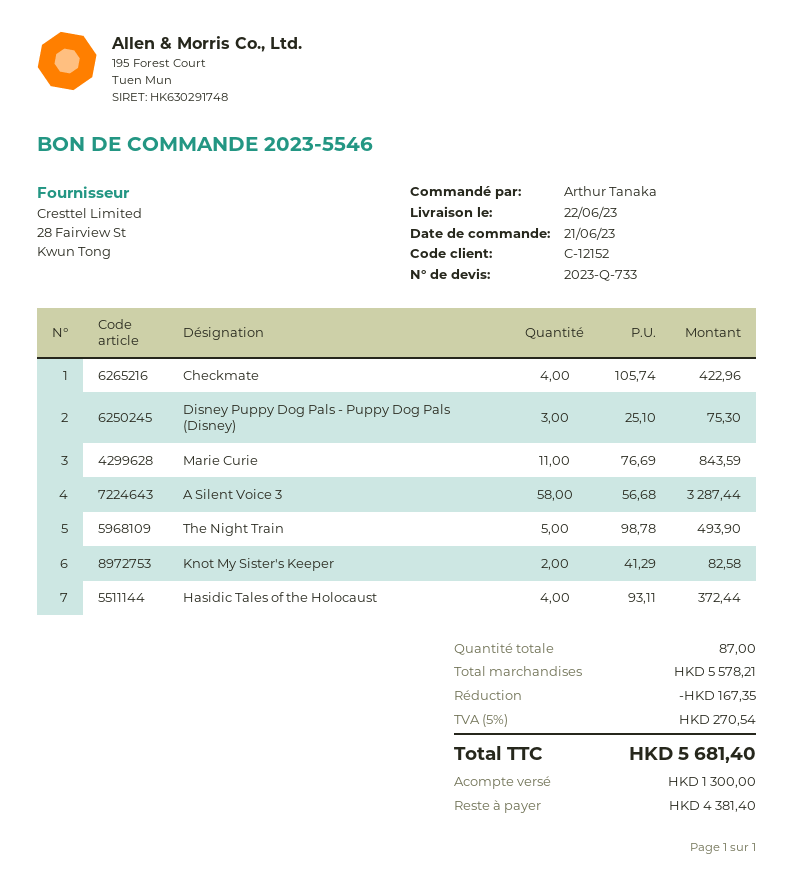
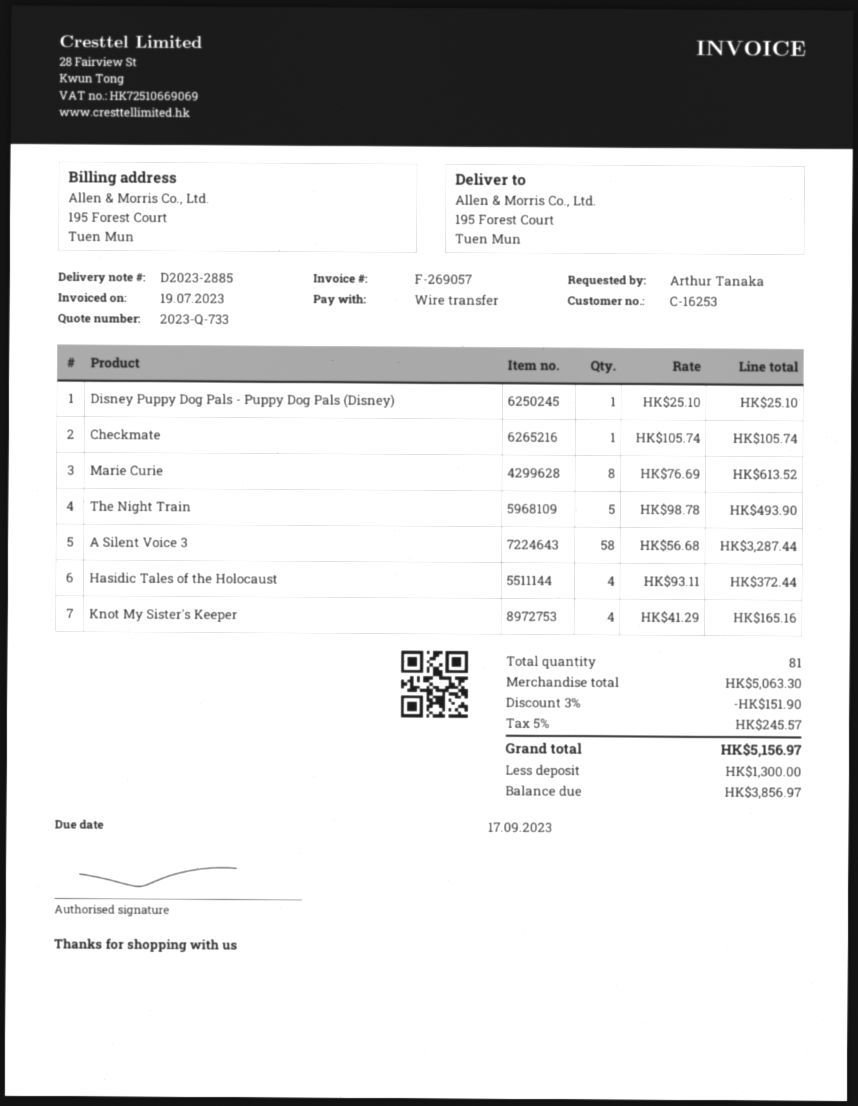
customer number: C-12152 -> C-16253
Checkmate: 4 x 105.74 = 422.96 -> 1 x 105.74 = 105.74
Disney Puppy Dog Pals - Puppy Dog Pals (Disney): 3 x 25.10 = 75.30 -> 1 x 25.10 = 25.10
Marie Curie: 11 x 76.69 = 843.59 -> 8 x 76.69 = 613.52
Knot My Sister's Keeper: 2 x 41.29 = 82.58 -> 4 x 41.29 = 165.16
total quantity: 87 -> 81
subtotal: 5578.21 -> 5063.30
discount: 167.35 -> 151.90
tax: 5% = 270.54 -> 5% = 245.57
total: 5681.40 -> 5156.97
balance: 4381.40 -> 3856.97

